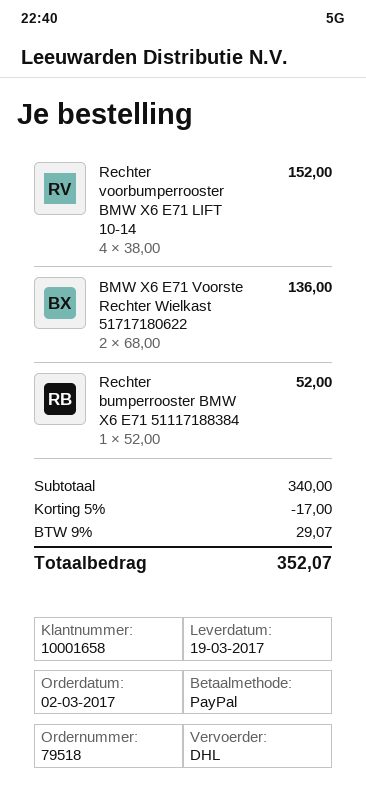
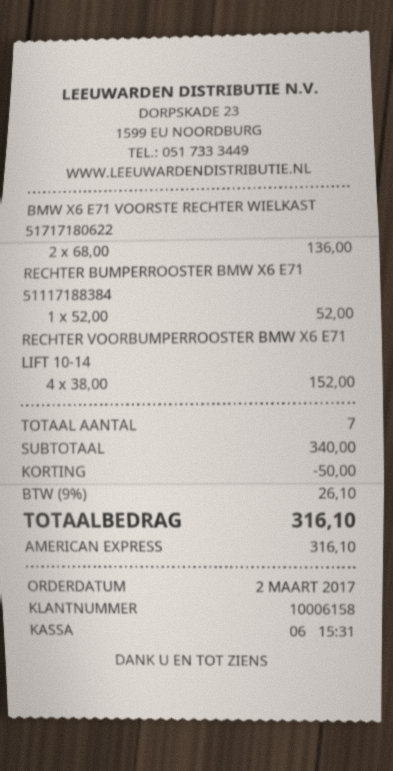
customer number: 10001658 -> 10006158
payment method: PayPal -> American Express
discount: 17.00 -> 50.00
tax: 9% = 29.07 -> 9% = 26.10
total: 352.07 -> 316.10

